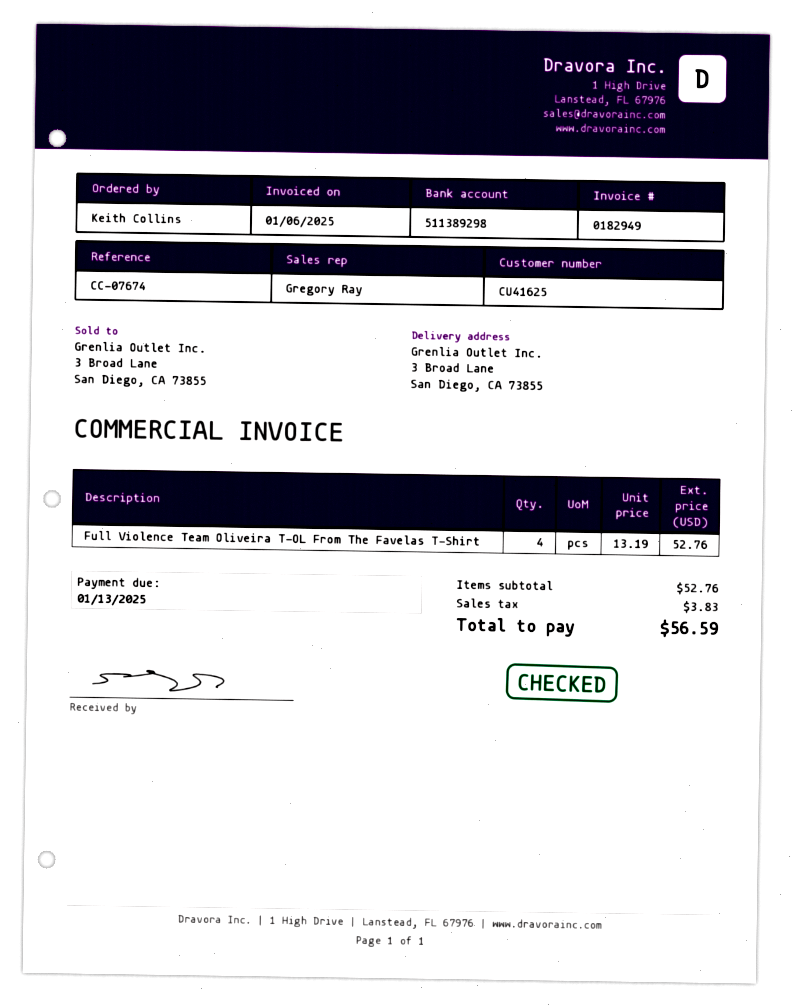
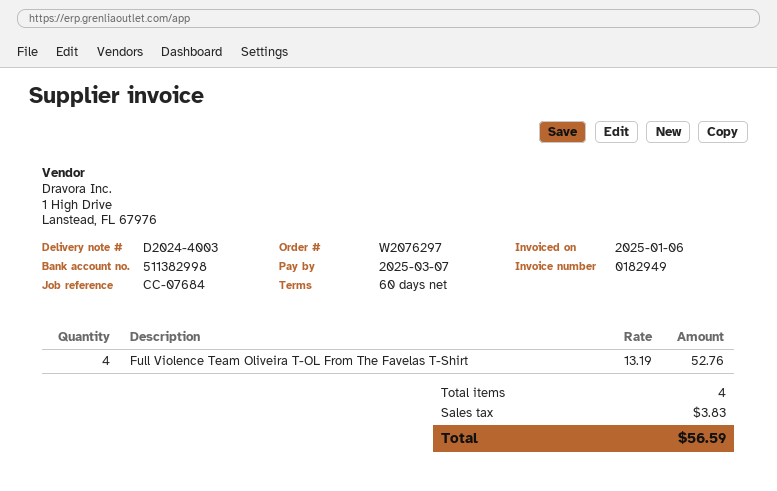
due date: 2025-01-13 -> 2025-03-07
reference: CC-07674 -> CC-07684
bank account: 511389298 -> 511382998

